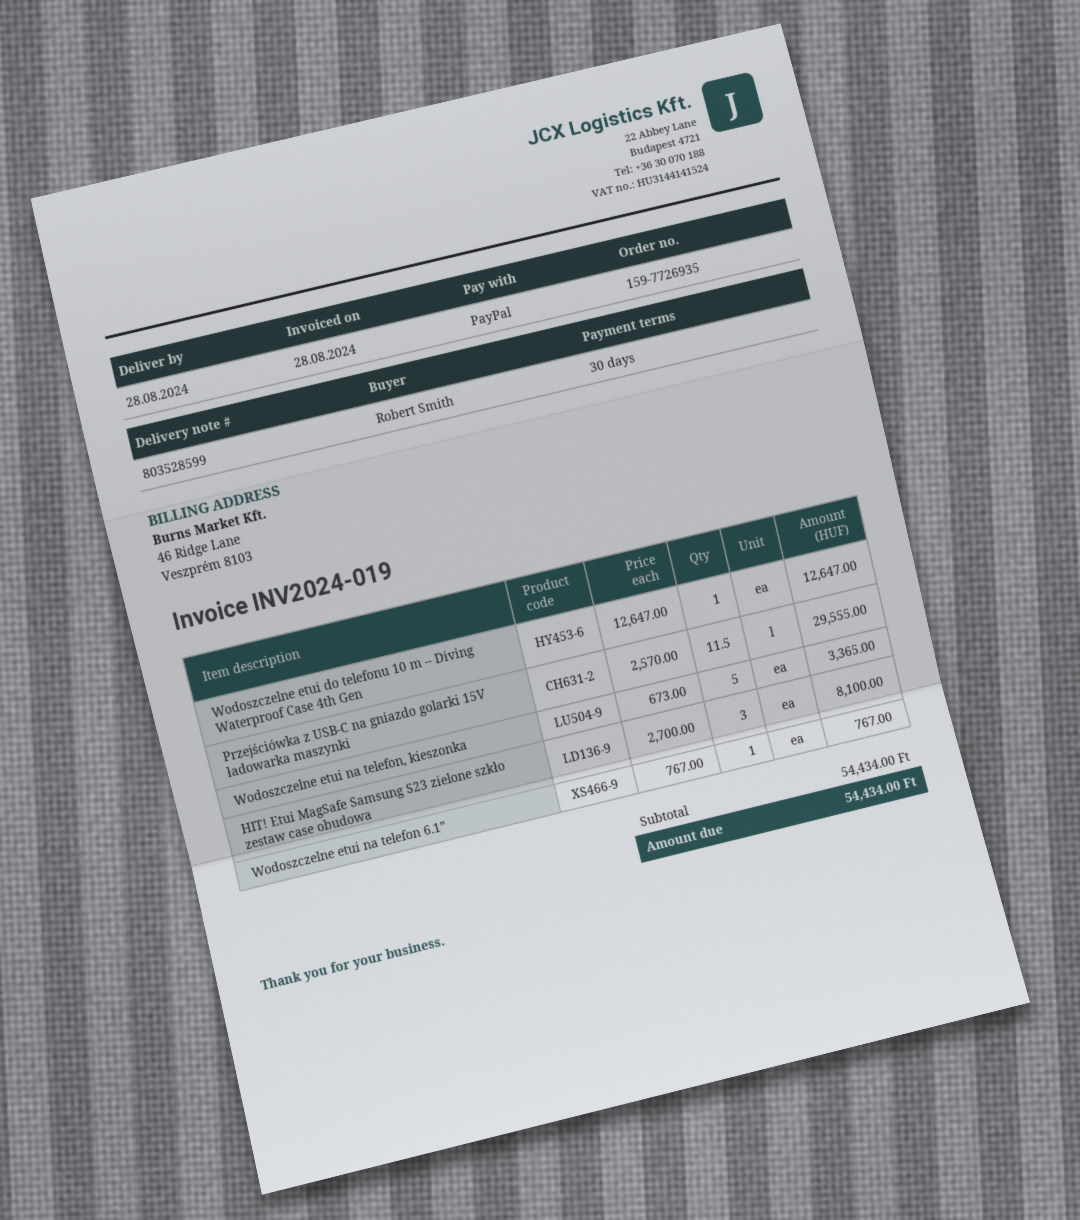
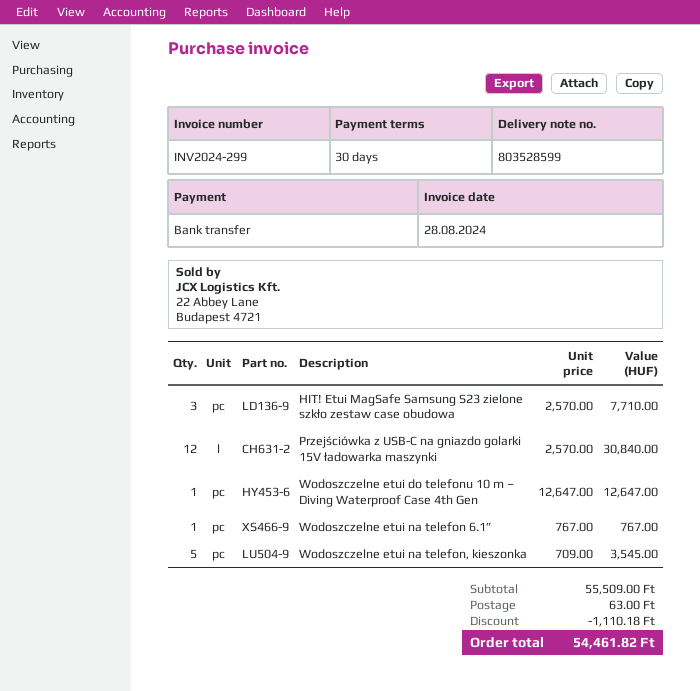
invoice number: INV2024-019 -> INV2024-299
payment method: PayPal -> bank transfer
Przejściówka z USB-C na gniazdo golarki 15V ładowarka maszynki: 11.5 x 2570.00 = 29555.00 -> 12 x 2570.00 = 30840.00
Wodoszczelne etui na telefon, kieszonka: 5 x 673.00 = 3365.00 -> 5 x 709.00 = 3545.00
HIT! Etui MagSafe Samsung S23 zielone szkło zestaw case obudowa: 3 x 2700.00 = 8100.00 -> 3 x 2570.00 = 7710.00
subtotal: 54434.00 -> 55509.00
discount: none -> 1110.18
shipping: none -> 63.00
total: 54434.00 -> 54461.82

